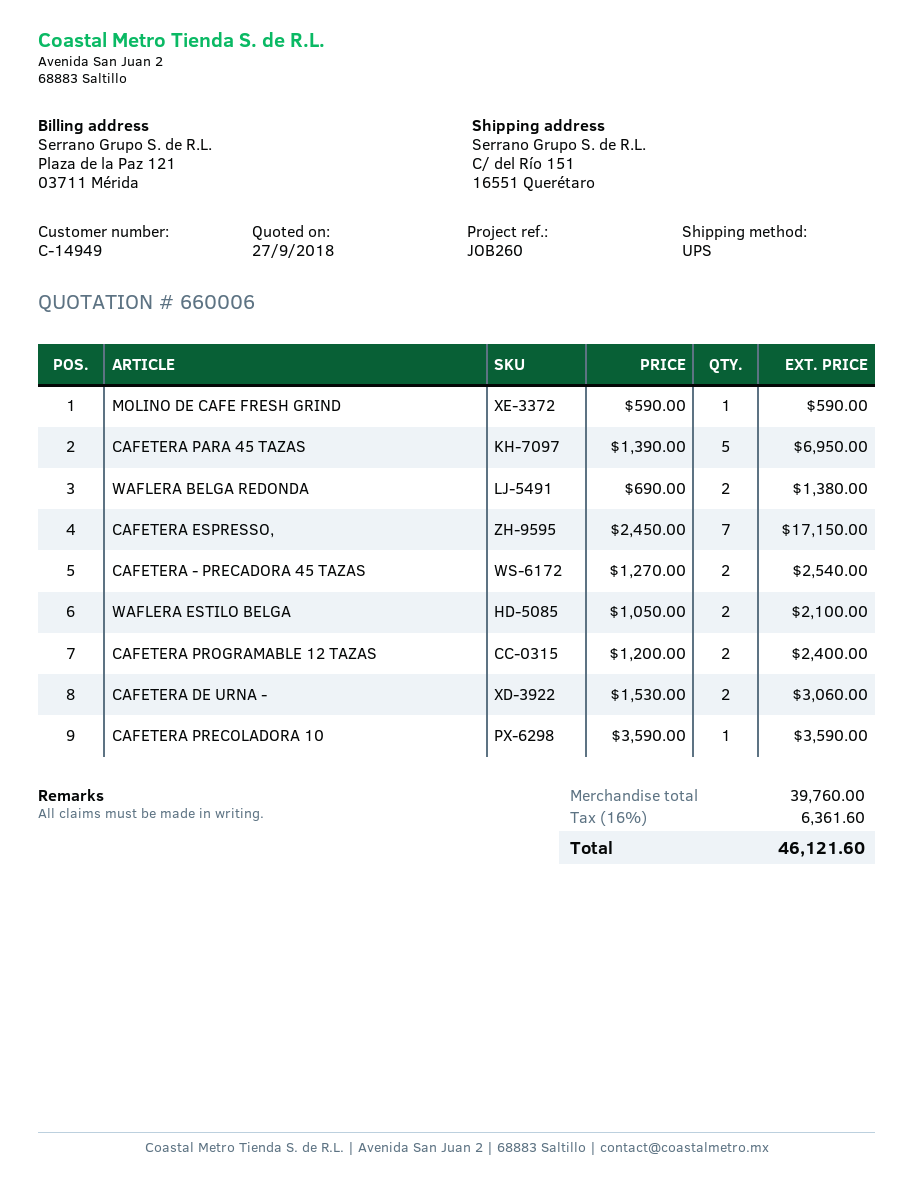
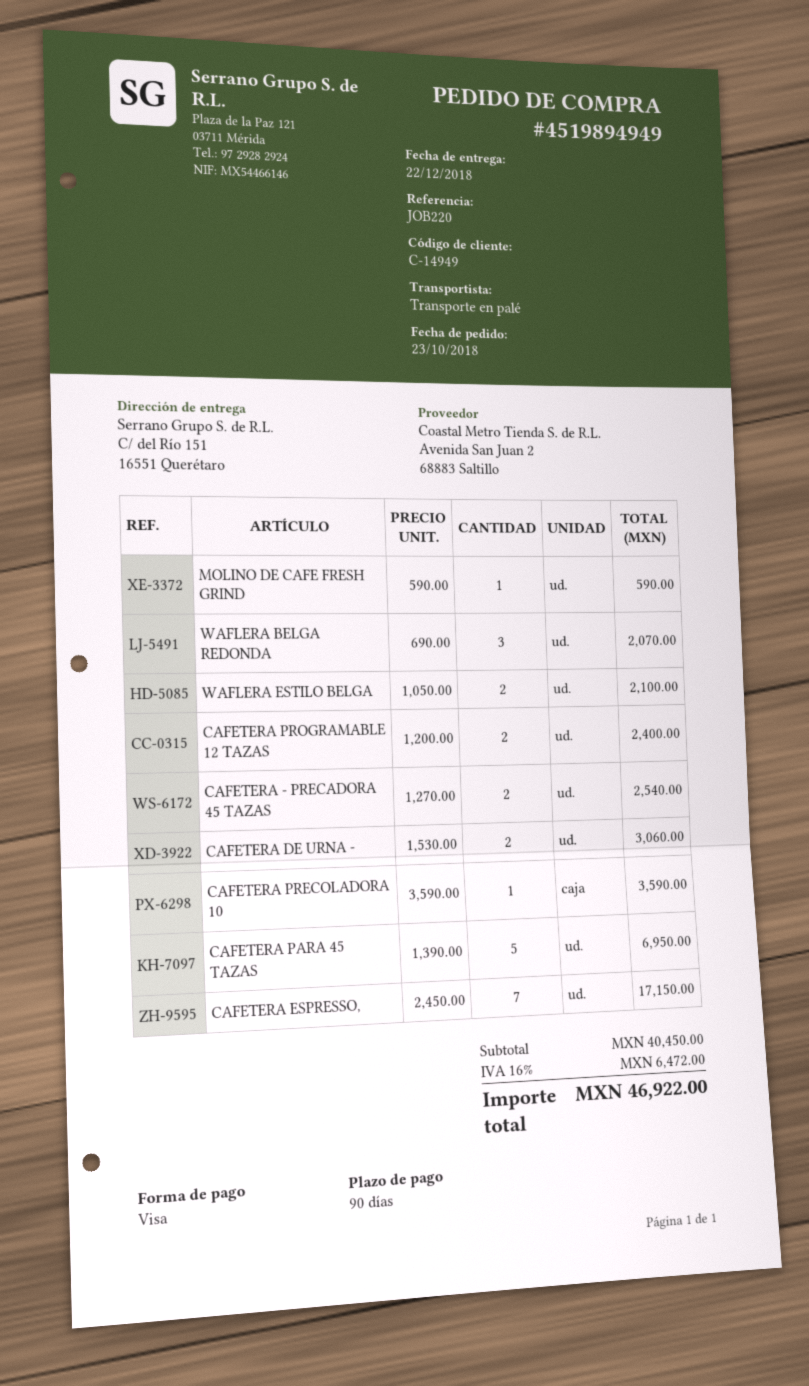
reference: JOB260 -> JOB220
shipping method: UPS -> pallet freight
WAFLERA BELGA REDONDA: 2 x 690.00 = 1380.00 -> 3 x 690.00 = 2070.00
subtotal: 39760.00 -> 40450.00
tax: 16% = 6361.60 -> 16% = 6472.00
total: 46121.60 -> 46922.00

